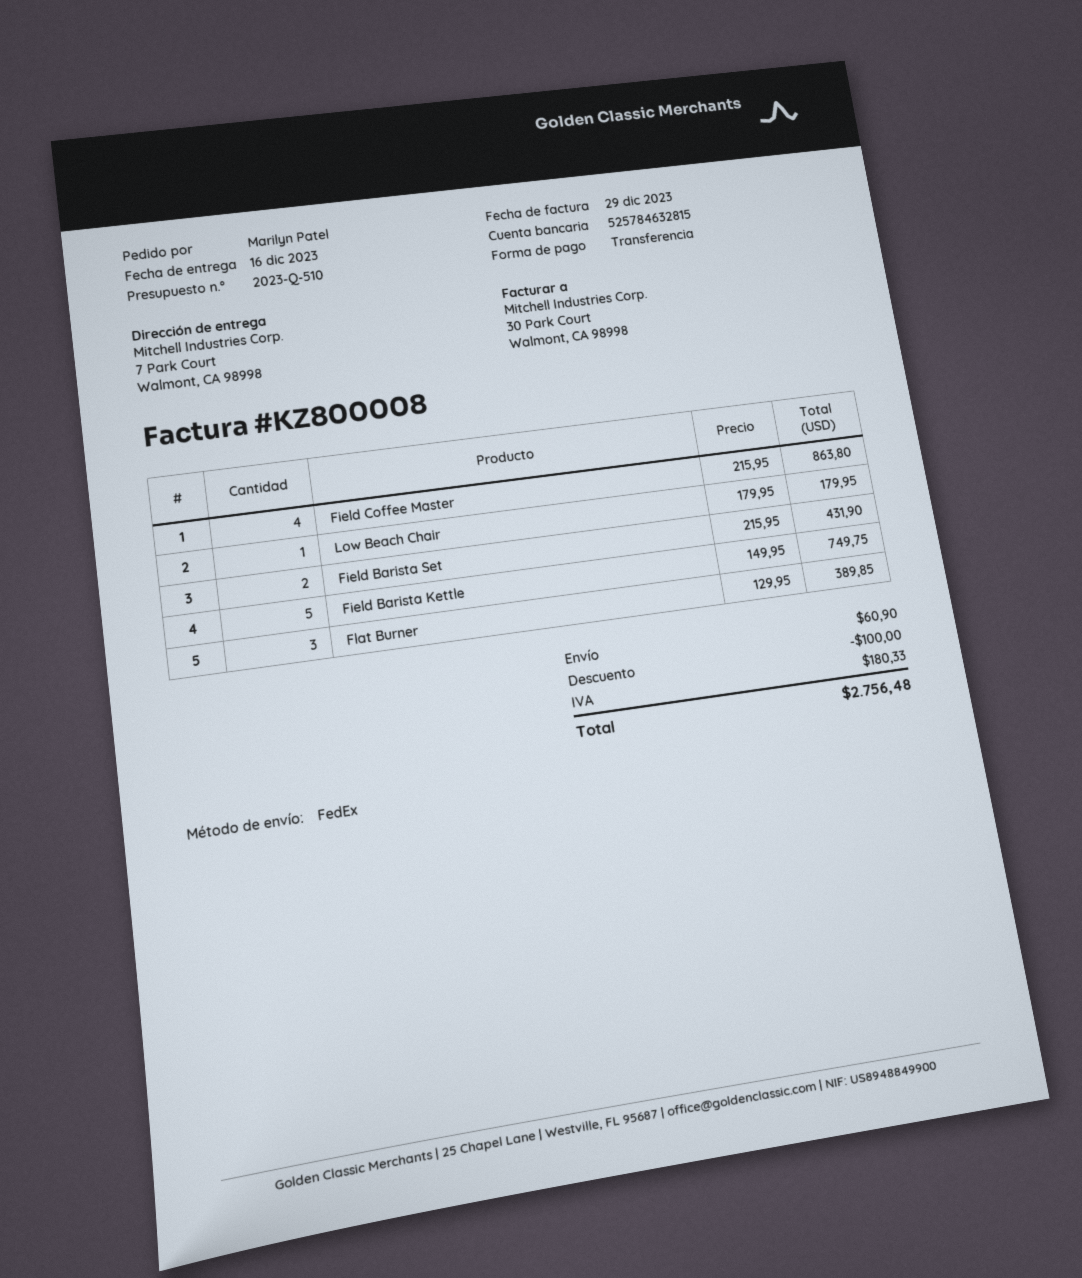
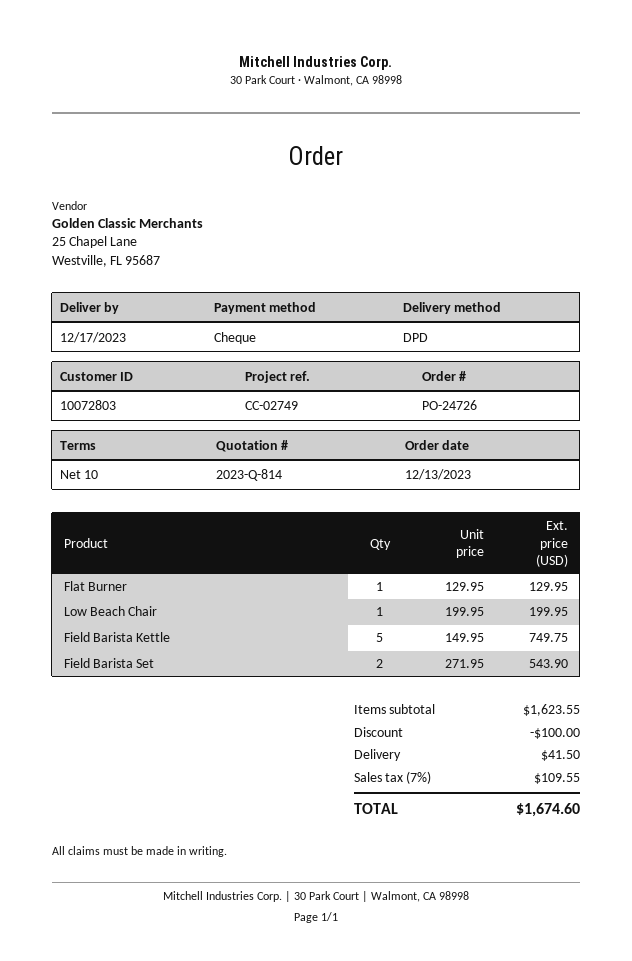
quote number: 2023-Q-510 -> 2023-Q-814
delivery date: 2023-12-16 -> 2023-12-17
payment method: bank transfer -> cheque
shipping method: FedEx -> DPD
Field Coffee Master: 4 x 215.95 = 863.80 -> none
Low Beach Chair: 1 x 179.95 = 179.95 -> 1 x 199.95 = 199.95
Field Barista Set: 2 x 215.95 = 431.90 -> 2 x 271.95 = 543.90
Flat Burner: 3 x 129.95 = 389.85 -> 1 x 129.95 = 129.95
shipping: 60.90 -> 41.50
tax: 180.33 -> 109.55
total: 2756.48 -> 1674.60

